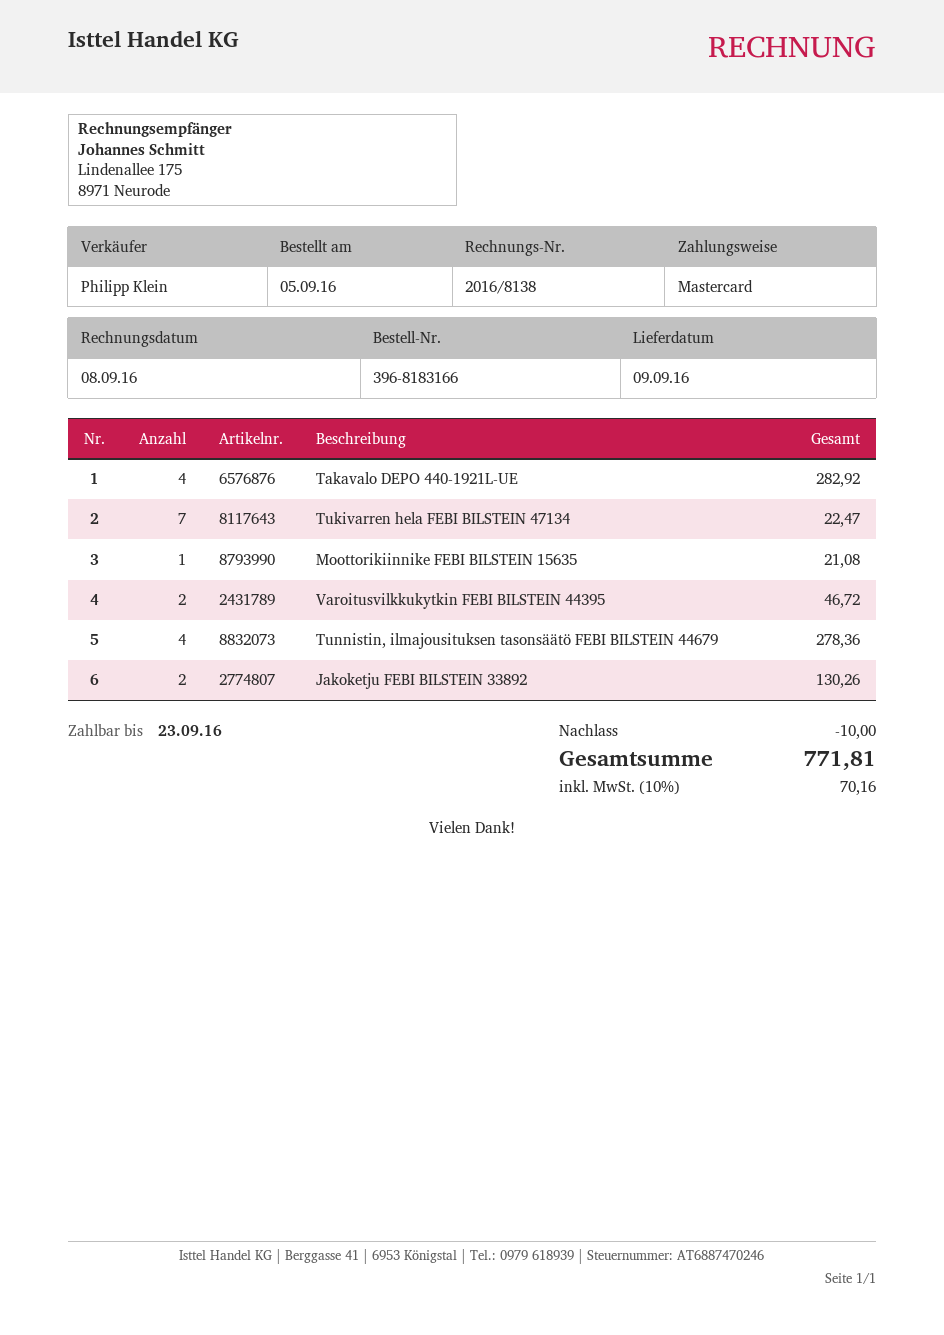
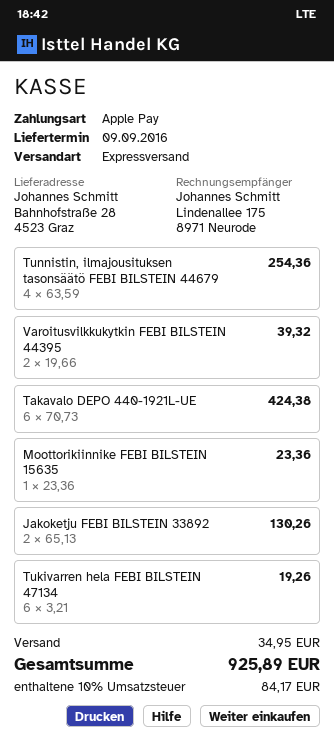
payment method: Mastercard -> Apple Pay
Takavalo DEPO 440-1921L-UE: 4 for 282.92 -> 6 for 424.38
Tukivarren hela FEBI BILSTEIN 47134: 7 for 22.47 -> 6 for 19.26
Moottorikiinnike FEBI BILSTEIN 15635: 1 for 21.08 -> 1 for 23.36
Varoitusvilkkukytkin FEBI BILSTEIN 44395: 2 for 46.72 -> 2 for 39.32
Tunnistin, ilmajousituksen tasonsäätö FEBI BILSTEIN 44679: 4 for 278.36 -> 4 for 254.36
discount: 10.00 -> none
shipping: none -> 34.95
tax: 10% = 70.16 -> 10% = 84.17
total: 771.81 -> 925.89

